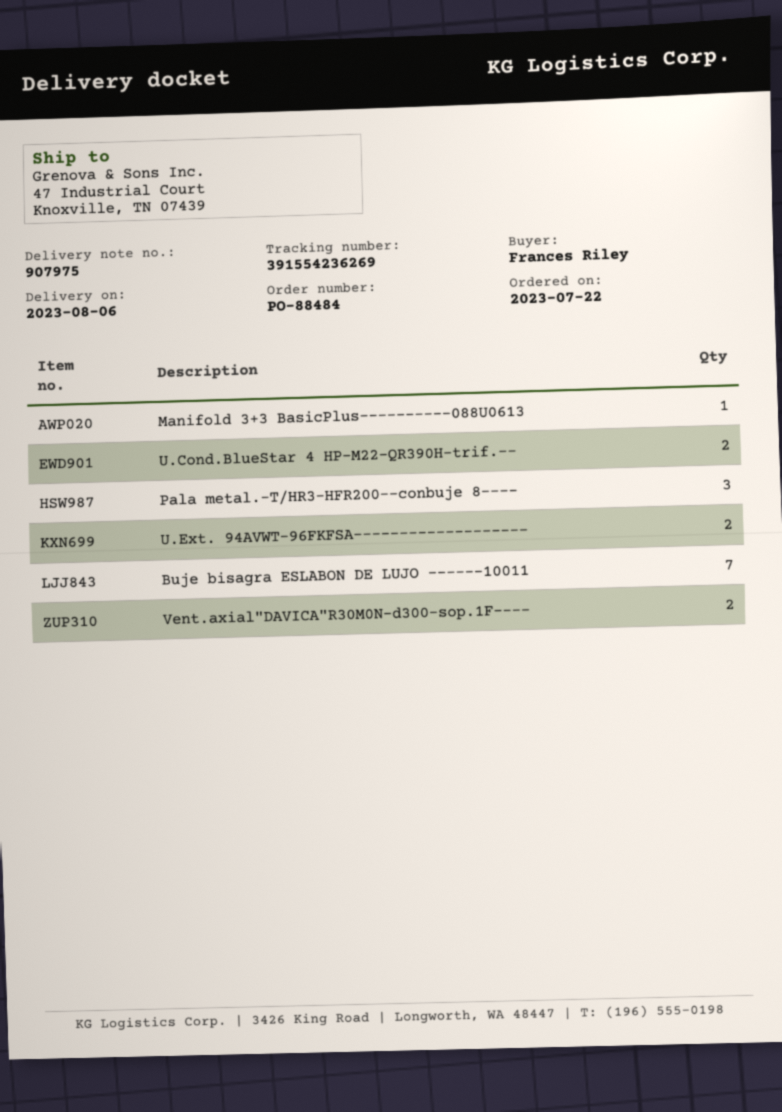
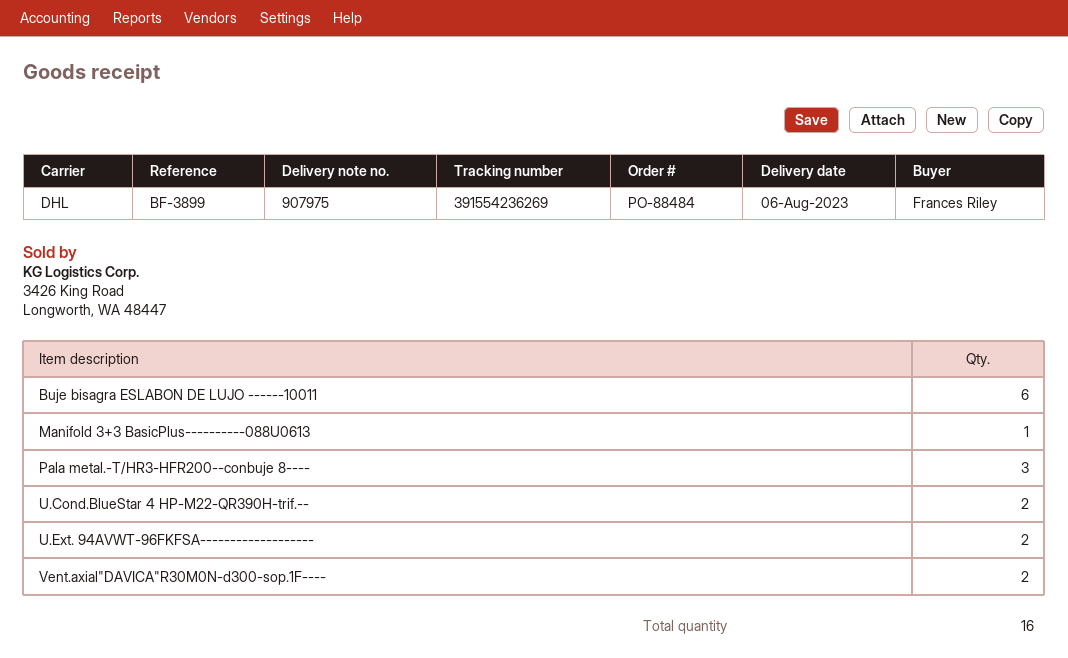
Buje bisagra ESLABON DE LUJO ------10011: 7 -> 6

